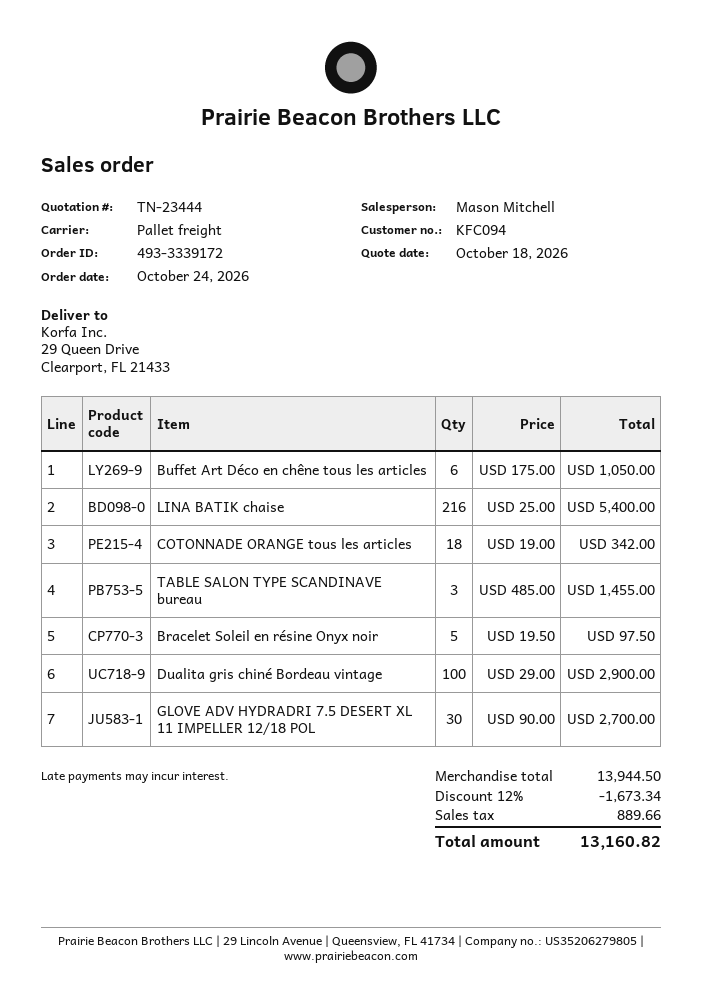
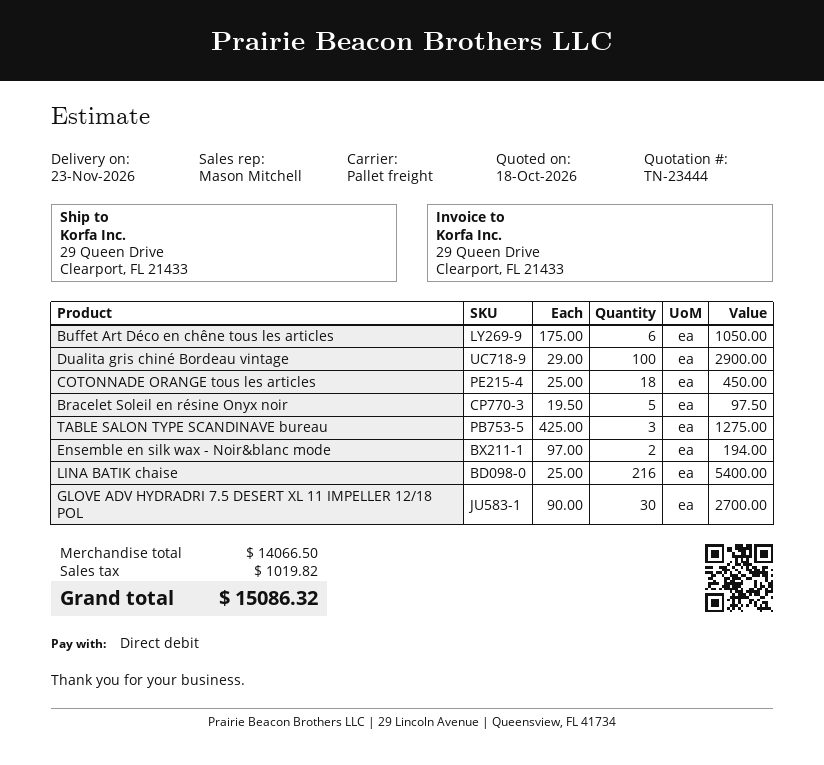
COTONNADE ORANGE tous les articles: 18 x 19.00 = 342.00 -> 18 x 25.00 = 450.00
TABLE SALON TYPE SCANDINAVE bureau: 3 x 485.00 = 1455.00 -> 3 x 425.00 = 1275.00
Ensemble en silk wax - Noir&blanc mode: none -> 2 x 97.00 = 194.00
subtotal: 13944.50 -> 14066.50
discount: 12% = 1673.34 -> none
tax: 889.66 -> 1019.82
total: 13160.82 -> 15086.32

